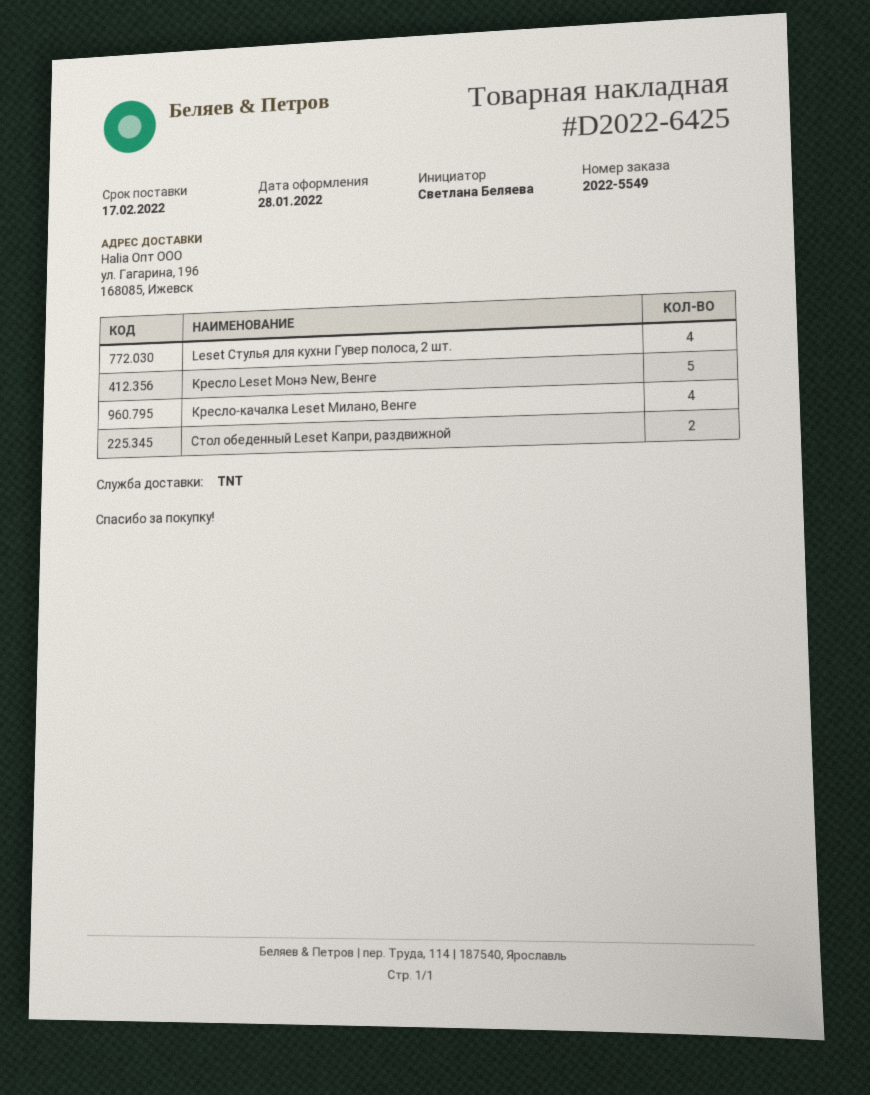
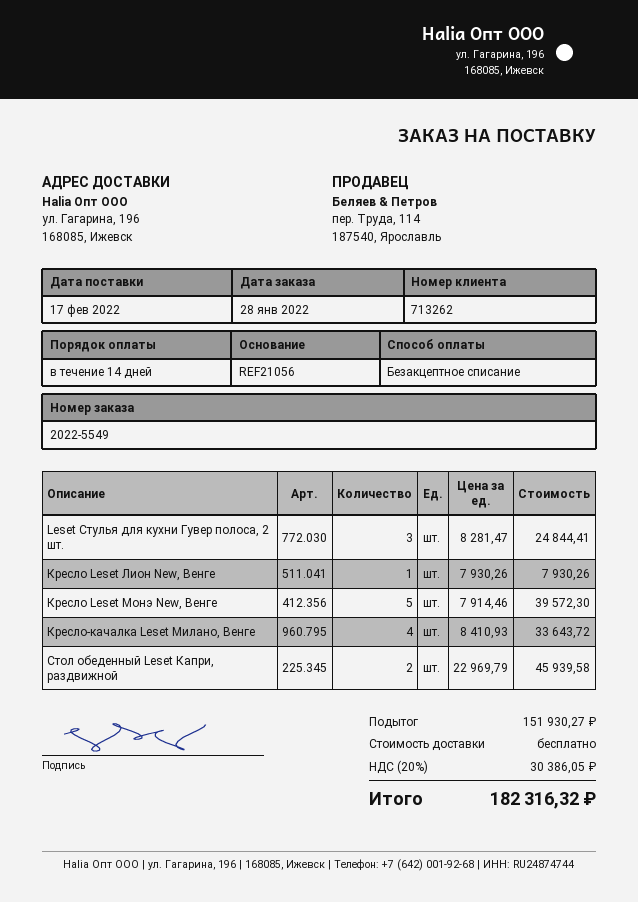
Leset Стулья для кухни Гувер полоса, 2 шт.: 4 -> 3
Кресло Leset Лион New, Венге: none -> 1

